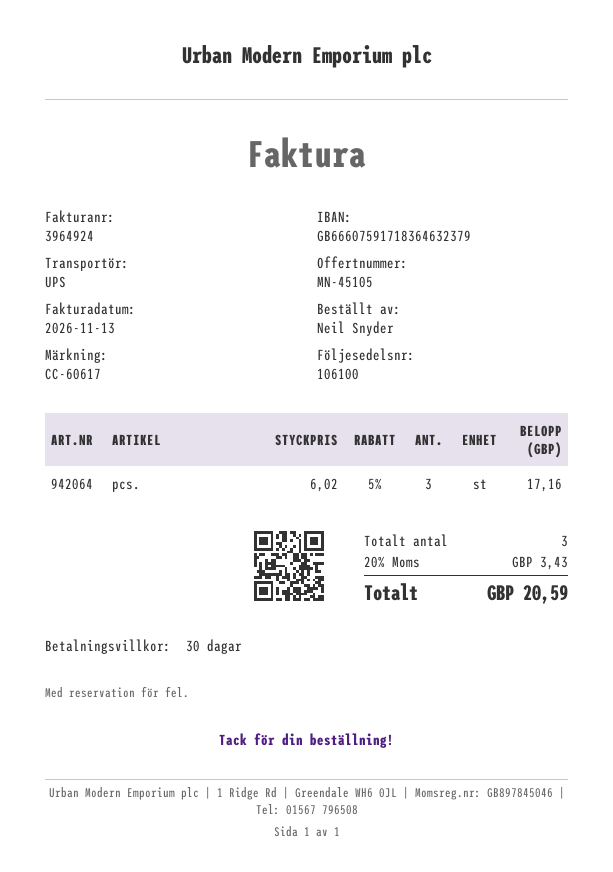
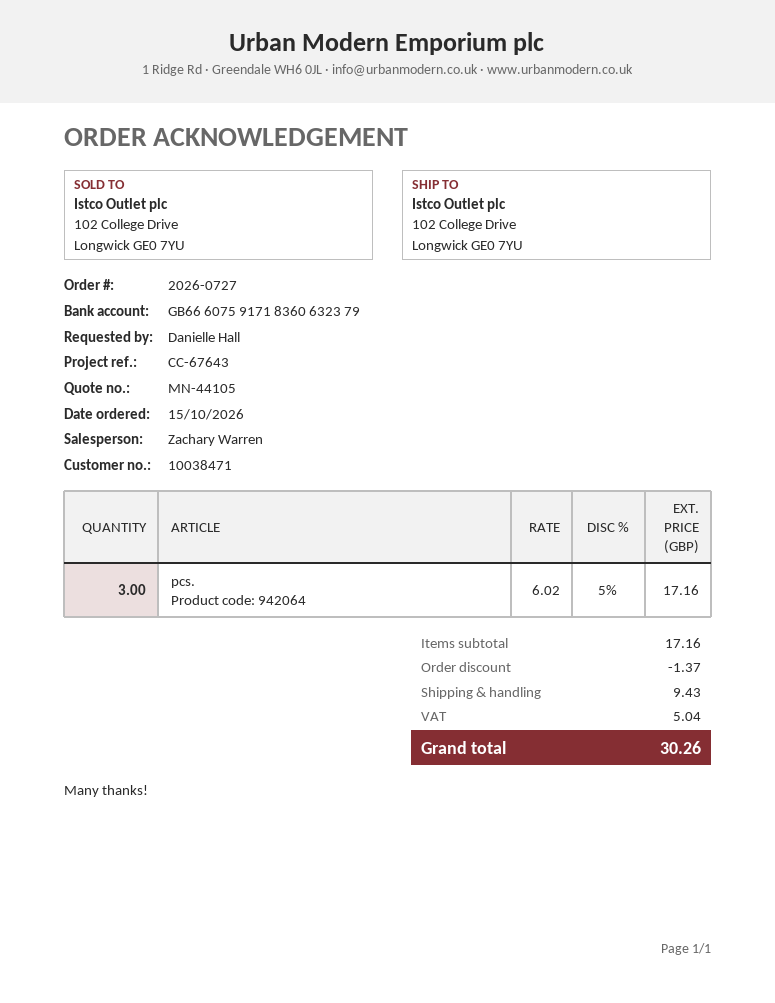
quote number: MN-45105 -> MN-44105
reference: CC-60617 -> CC-67643
ordered by: Neil Snyder -> Danielle Hall
bank account: GB66607591718364632379 -> GB66607591718360632379
discount: none -> 1.37
shipping: none -> 9.43
tax: 3.43 -> 5.04
total: 20.59 -> 30.26

